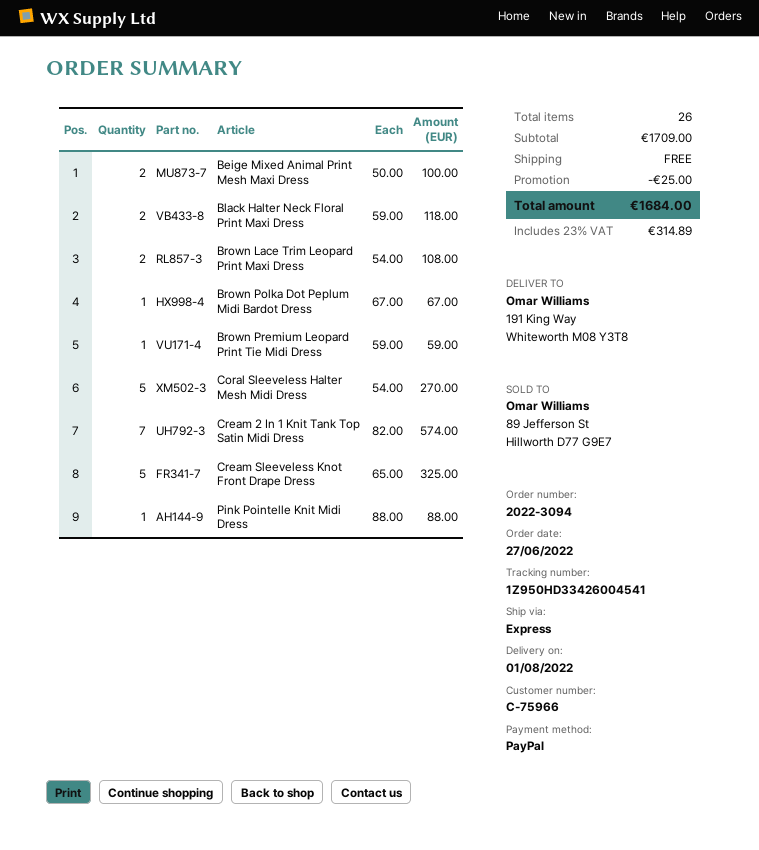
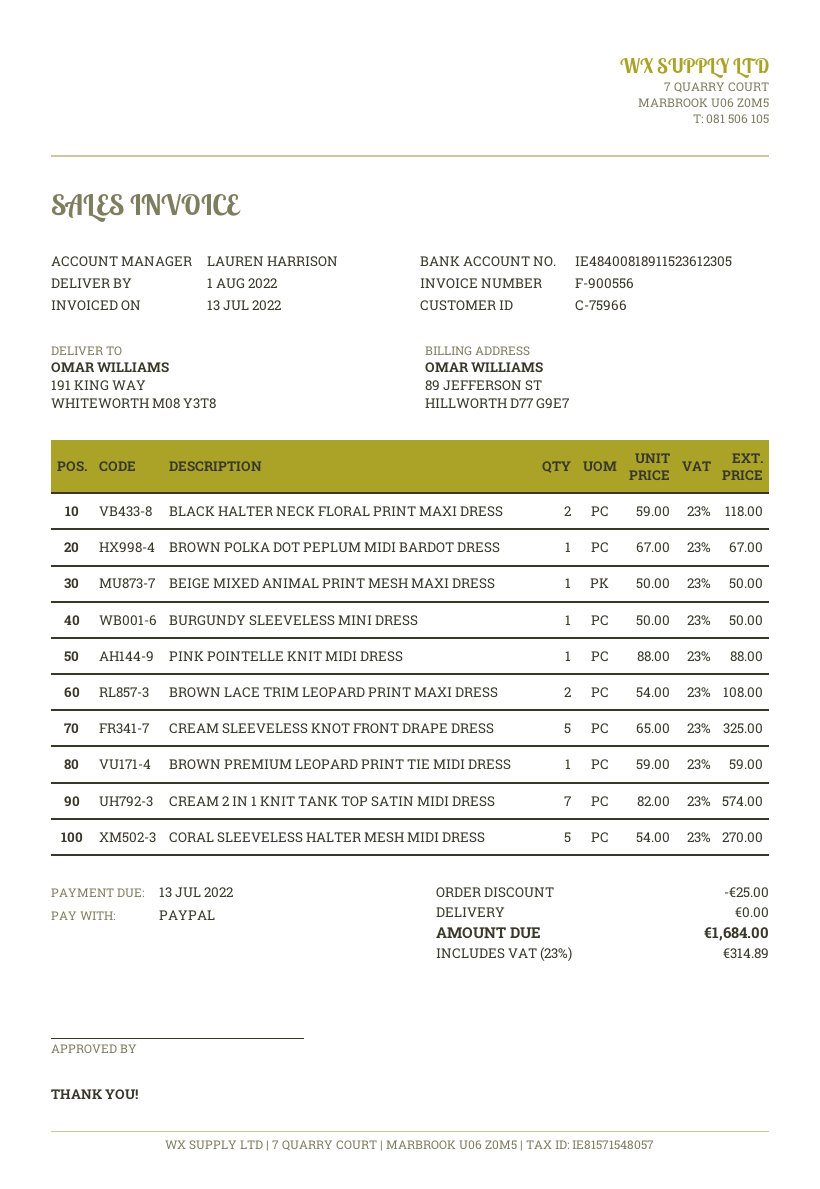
Beige Mixed Animal Print Mesh Maxi Dress: 2 x 50.00 = 100.00 -> 1 x 50.00 = 50.00
BURGUNDY SLEEVELESS MINI DRESS: none -> 1 x 50.00 = 50.00

